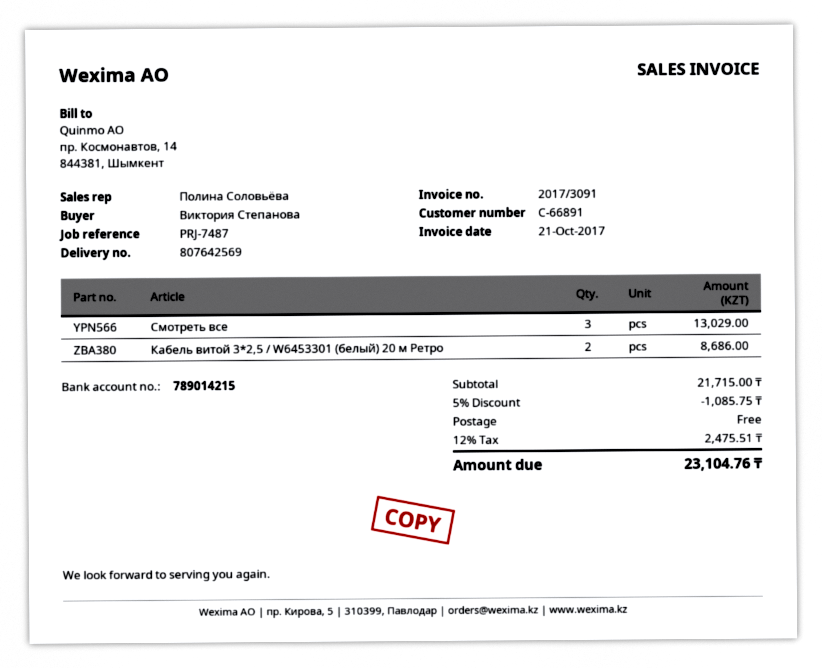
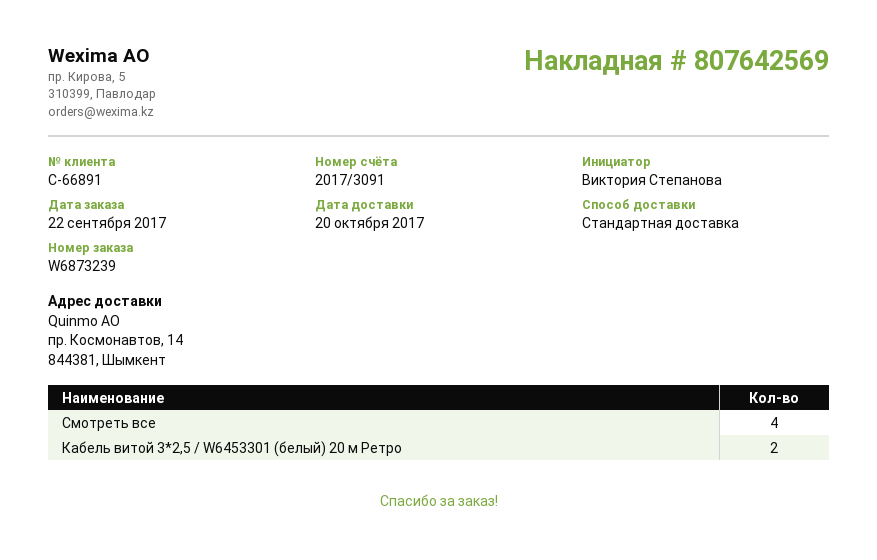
Смотреть все: 3 -> 4

